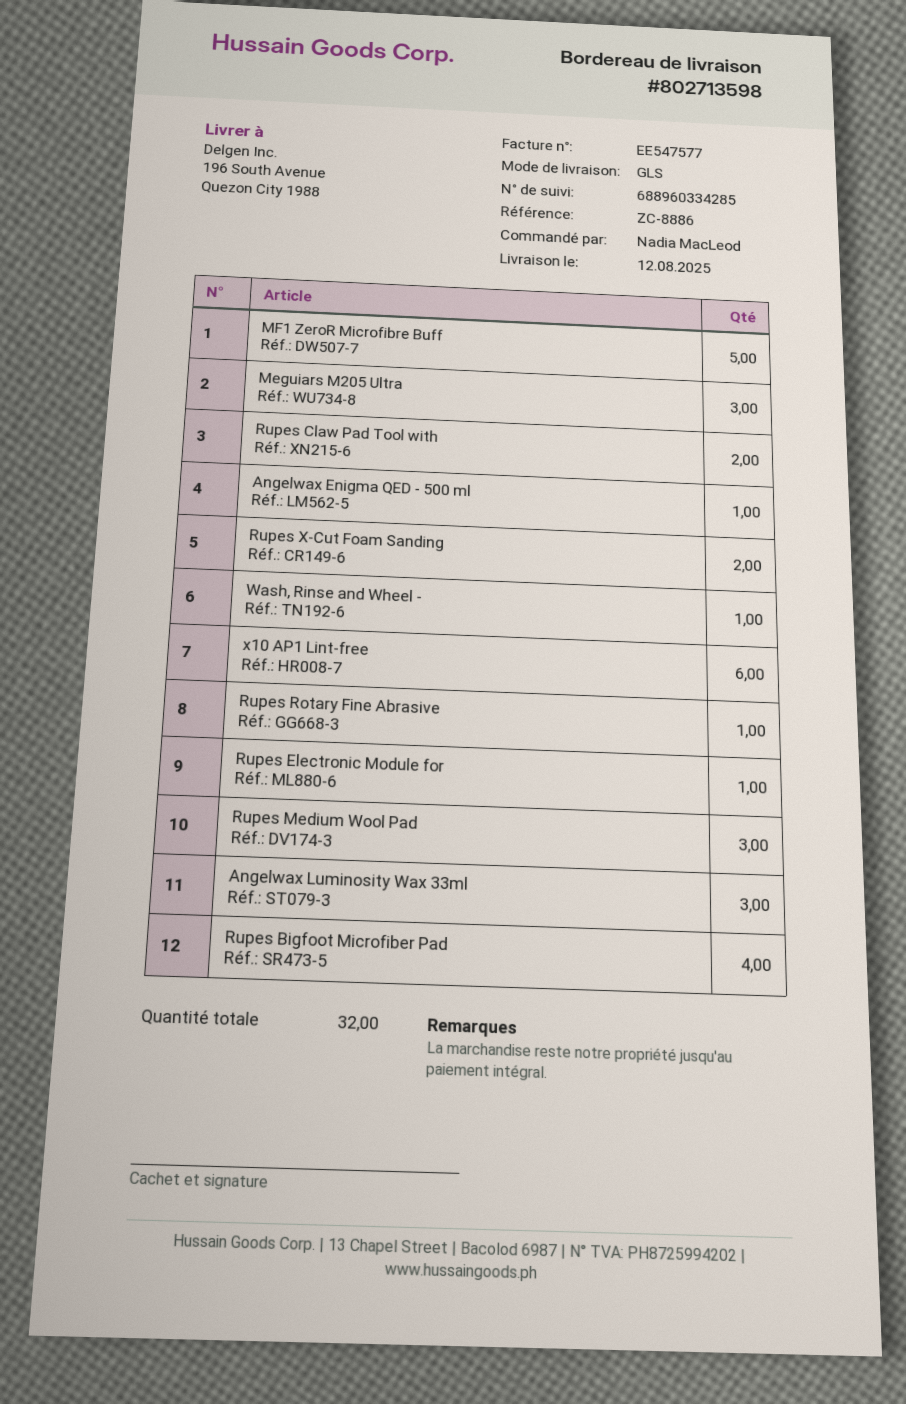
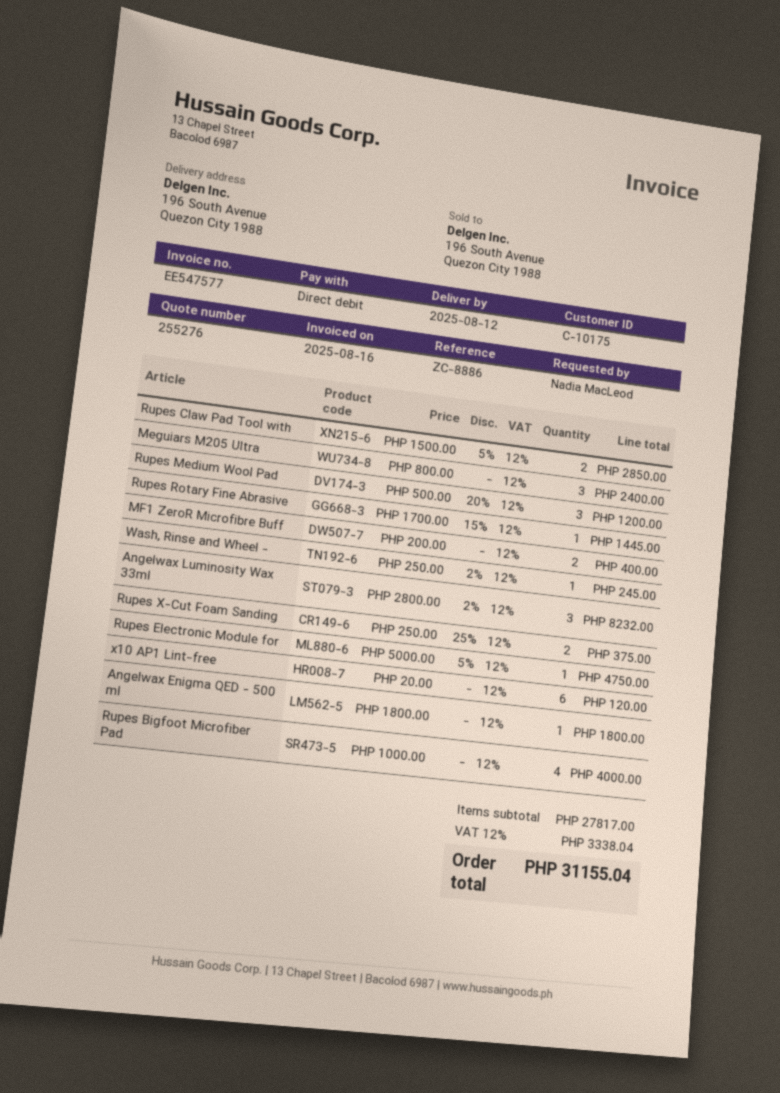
MF1 ZeroR Microfibre Buff: 5 -> 2

